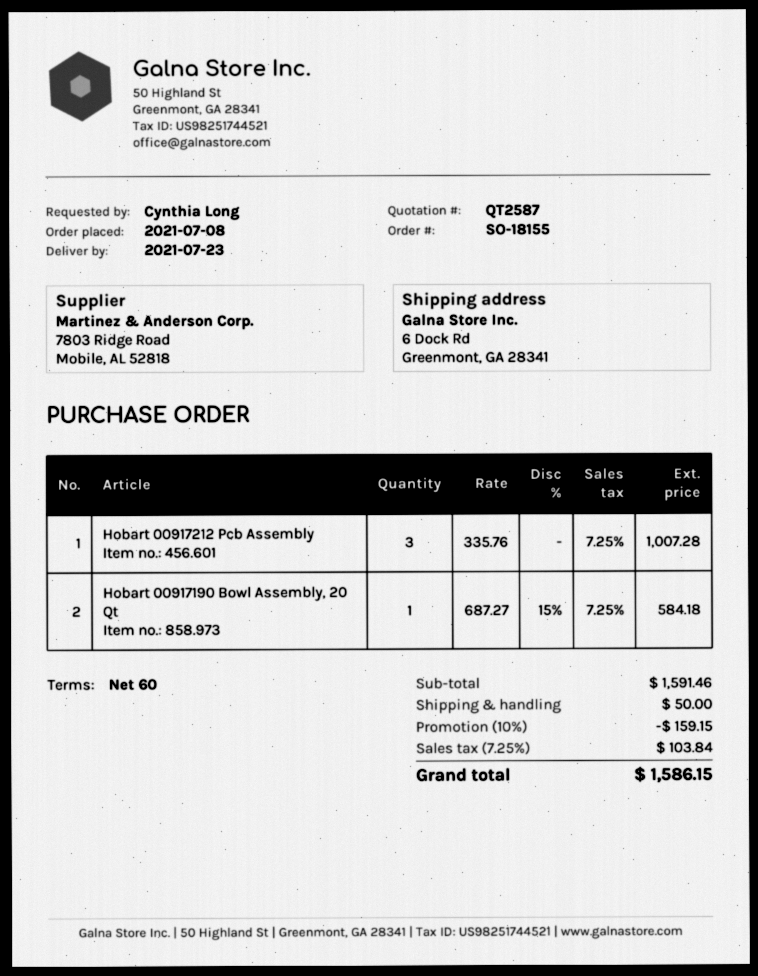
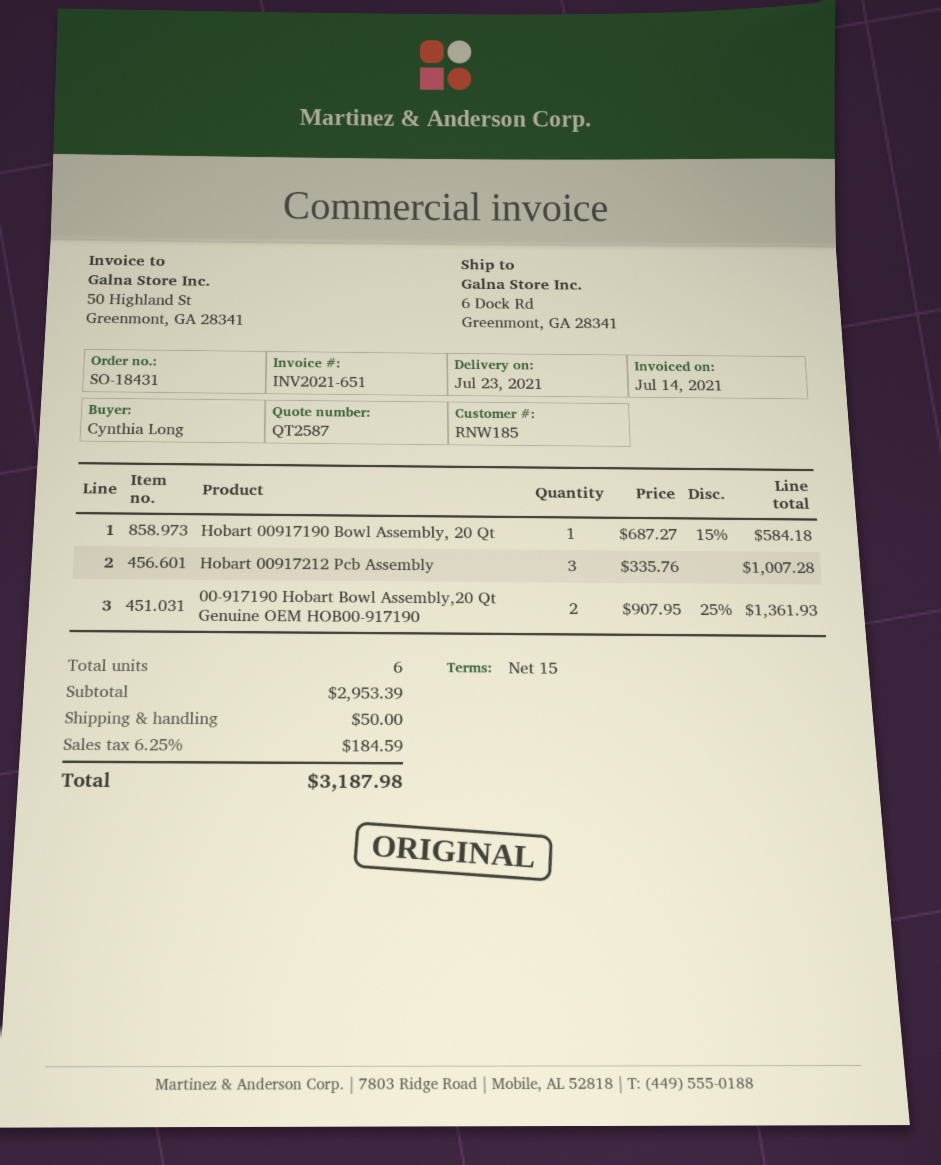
order number: SO-18155 -> SO-18431
payment terms: 60 days -> 15 days
00-917190 Hobart Bowl Assembly,20 Qt Genuine OEM HOB00-917190: none -> 2 x 907.95 - 25% = 1361.93
subtotal: 1591.46 -> 2953.39
discount: 10% = 159.15 -> none
tax: 7.25% = 103.84 -> 6.25% = 184.59
total: 1586.15 -> 3187.98

